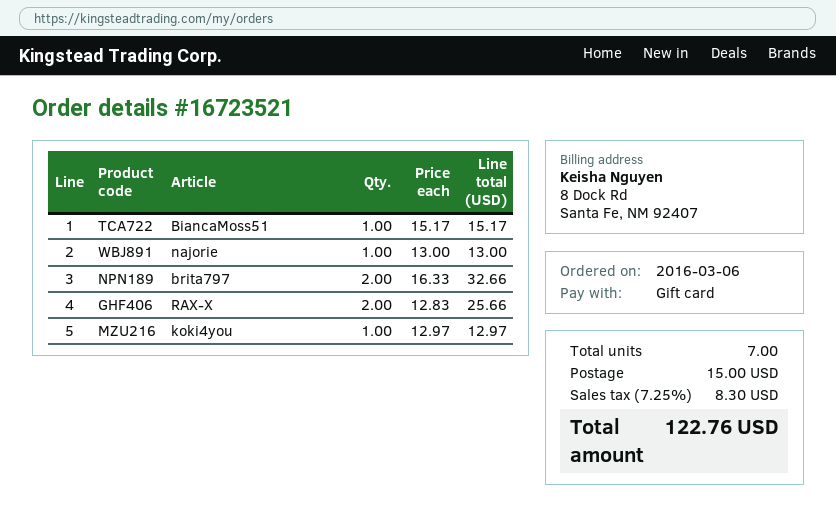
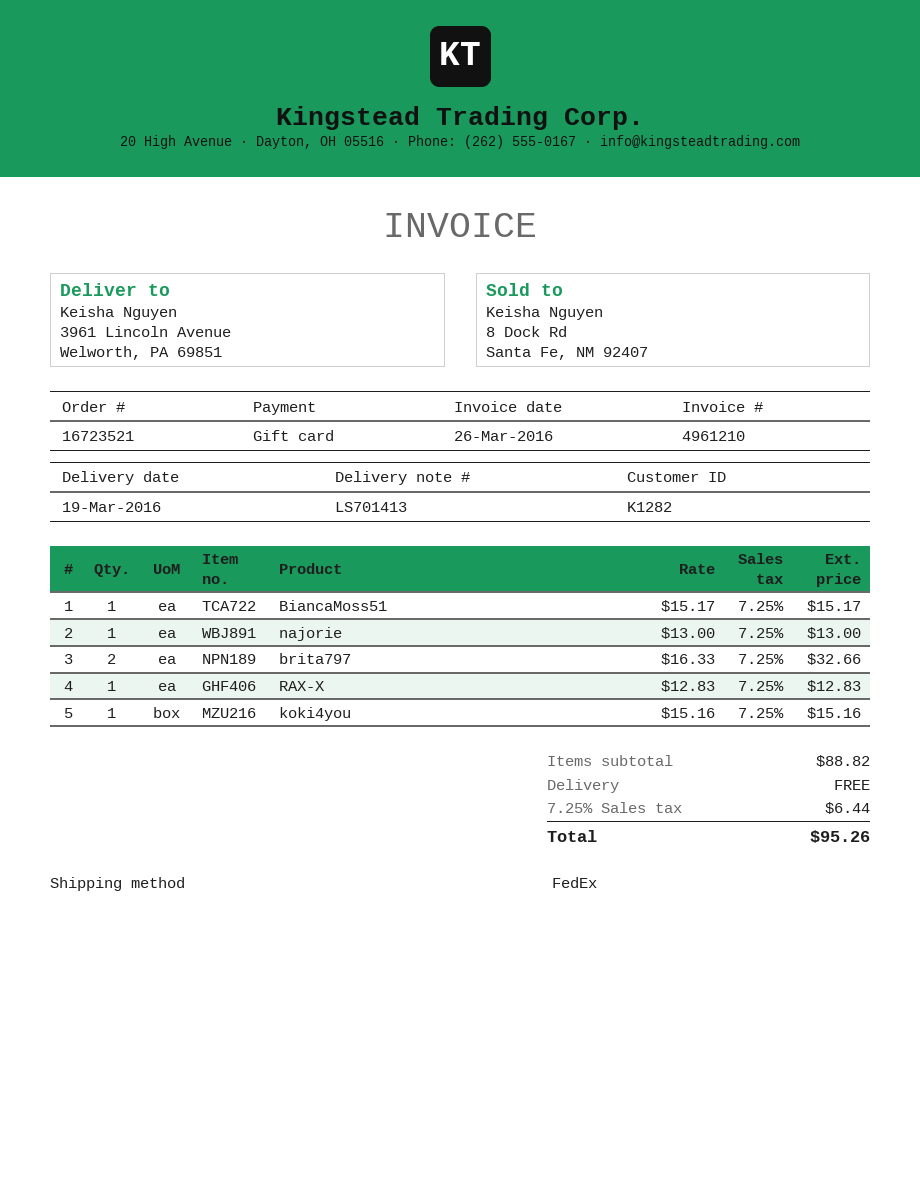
RAX-X: 2 x 12.83 = 25.66 -> 1 x 12.83 = 12.83
koki4you: 1 x 12.97 = 12.97 -> 1 x 15.16 = 15.16
shipping: 15.00 -> 0.00
tax: 7.25% = 8.30 -> 7.25% = 6.44
total: 122.76 -> 95.26

